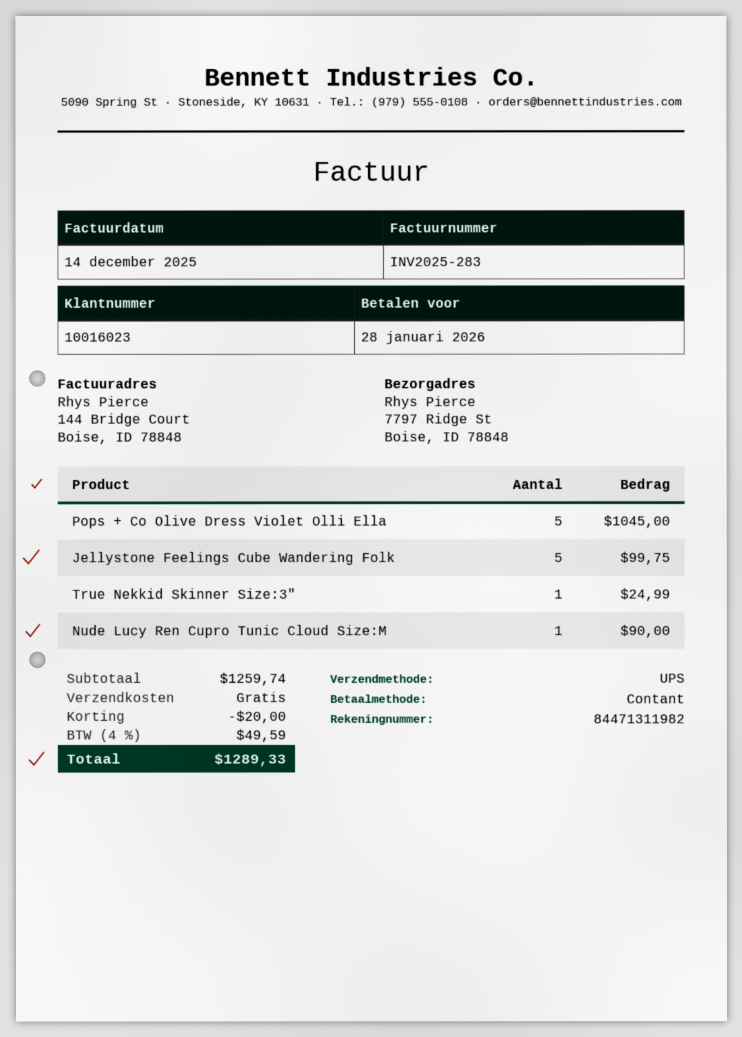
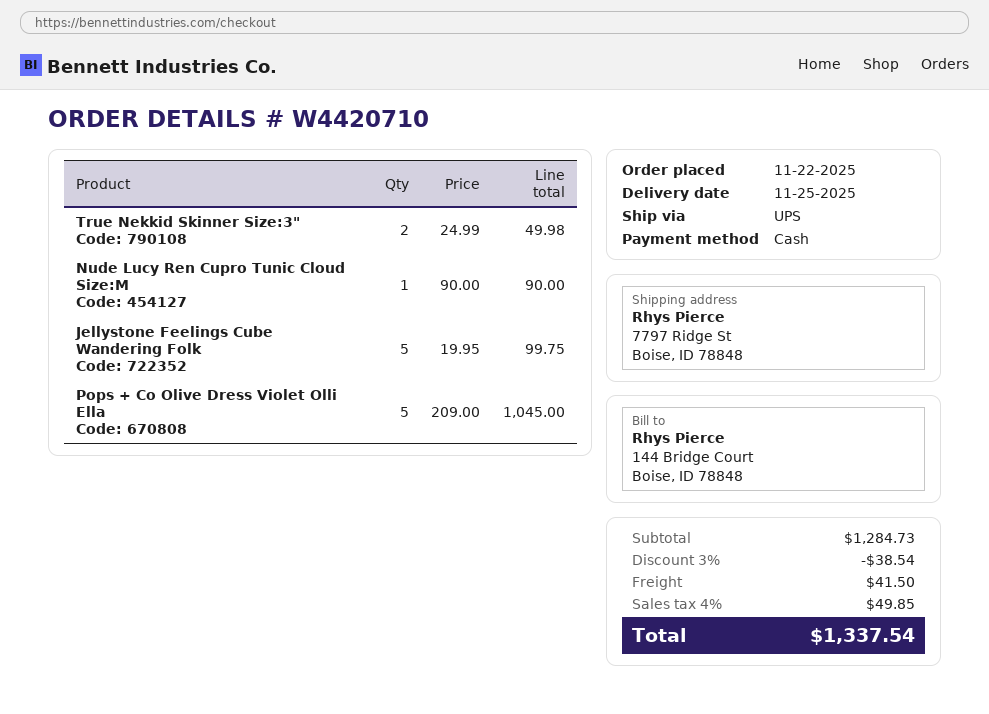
True Nekkid Skinner Size:3": 1 for 24.99 -> 2 for 49.98
subtotal: 1259.74 -> 1284.73
discount: 20.00 -> 38.54
shipping: 0.00 -> 41.50
tax: 4% = 49.59 -> 4% = 49.85
total: 1289.33 -> 1337.54

